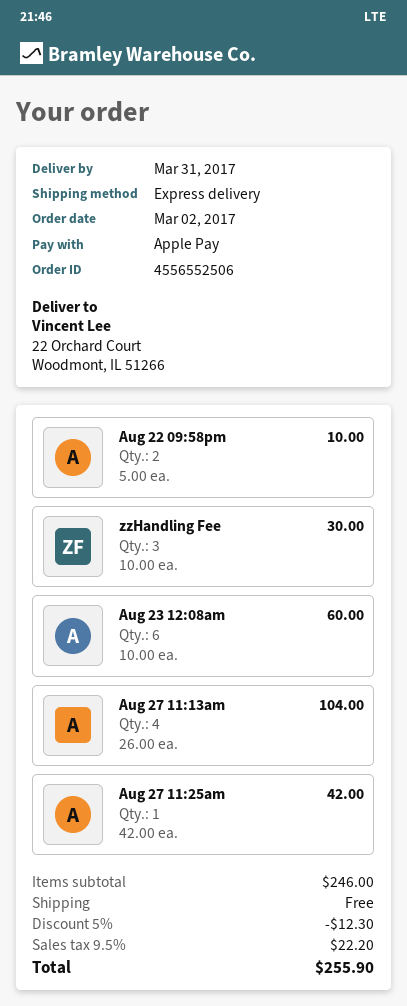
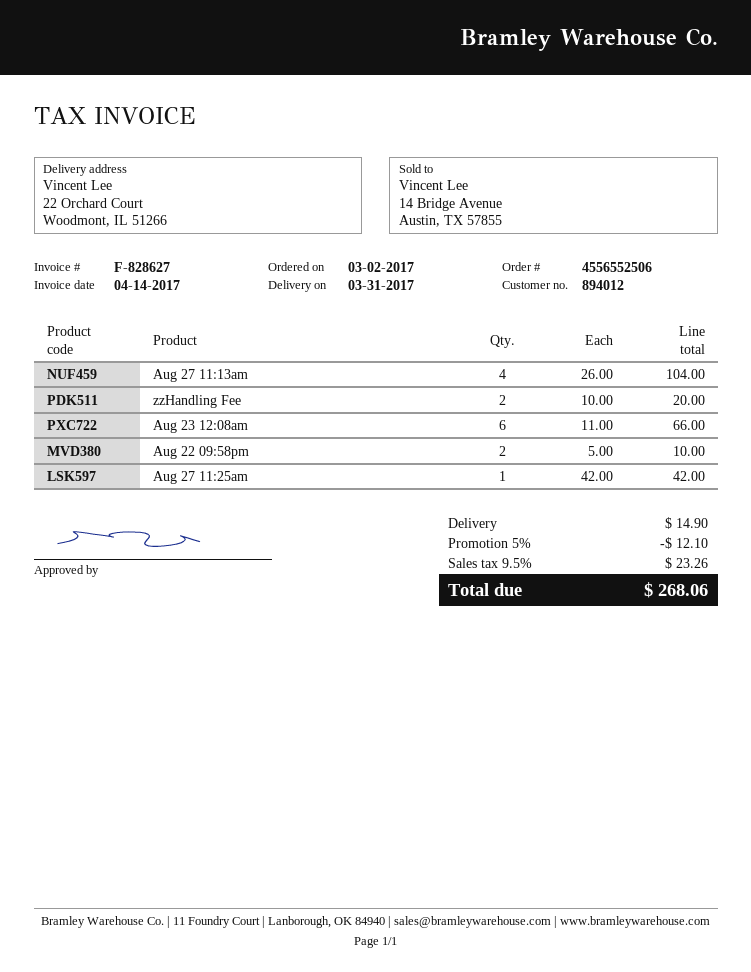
zzHandling Fee: 3 x 10.00 = 30.00 -> 2 x 10.00 = 20.00
Aug 23 12:08am: 6 x 10.00 = 60.00 -> 6 x 11.00 = 66.00
discount: 5% = 12.30 -> 5% = 12.10
shipping: 0.00 -> 14.90
tax: 9.5% = 22.20 -> 9.5% = 23.26
total: 255.90 -> 268.06

